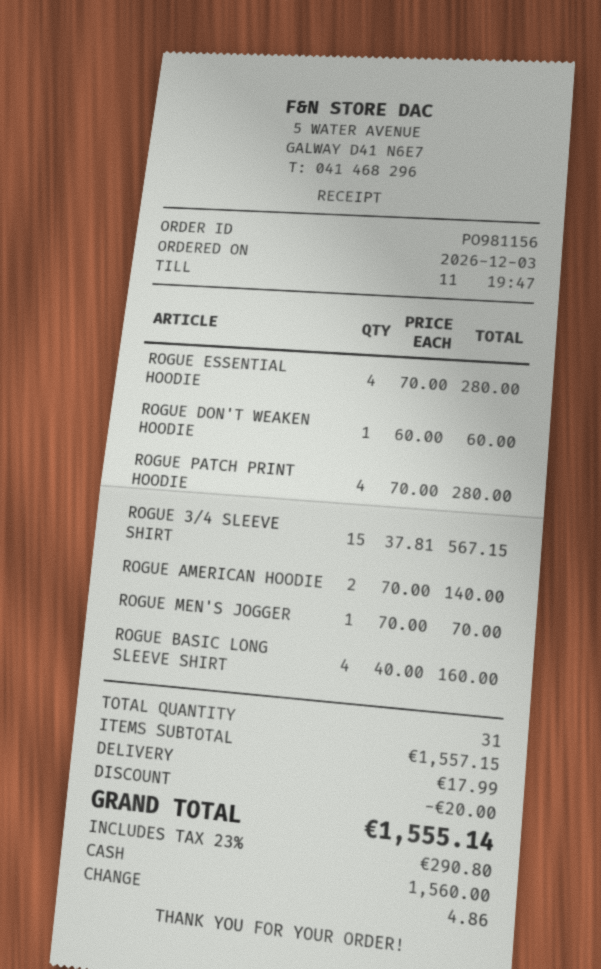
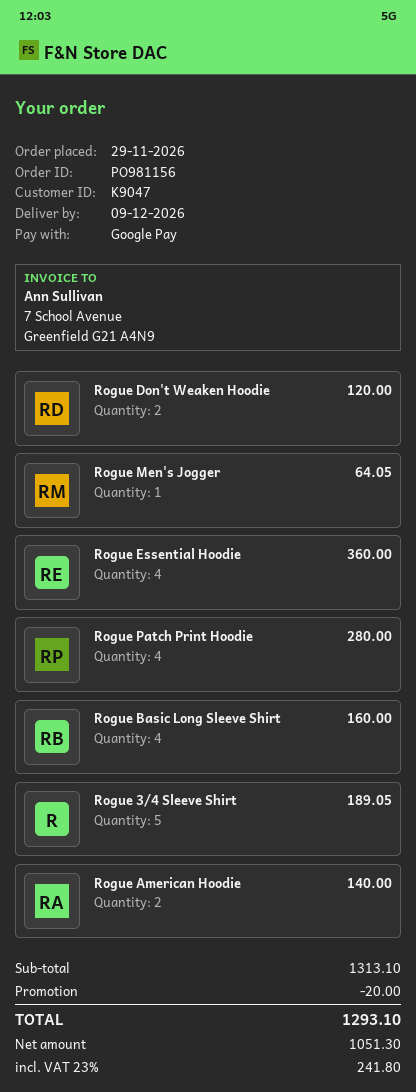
order date: 2026-12-03 -> 2026-11-29
payment method: cash -> Google Pay
ROGUE ESSENTIAL HOODIE: 4 for 280.00 -> 4 for 360.00
ROGUE DON'T WEAKEN HOODIE: 1 for 60.00 -> 2 for 120.00
ROGUE 3/4 SLEEVE SHIRT: 15 for 567.15 -> 5 for 189.05
ROGUE MEN'S JOGGER: 1 for 70.00 -> 1 for 64.05
subtotal: 1557.15 -> 1313.10
shipping: 17.99 -> none
tax: 23% = 290.80 -> 23% = 241.80
total: 1555.14 -> 1293.10

